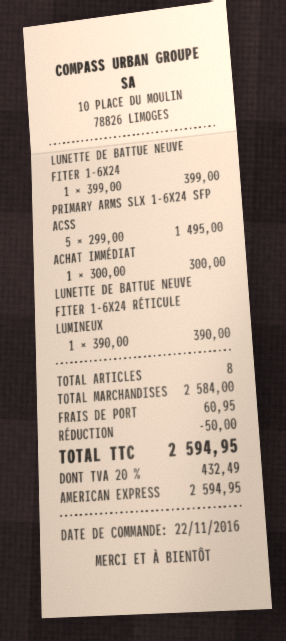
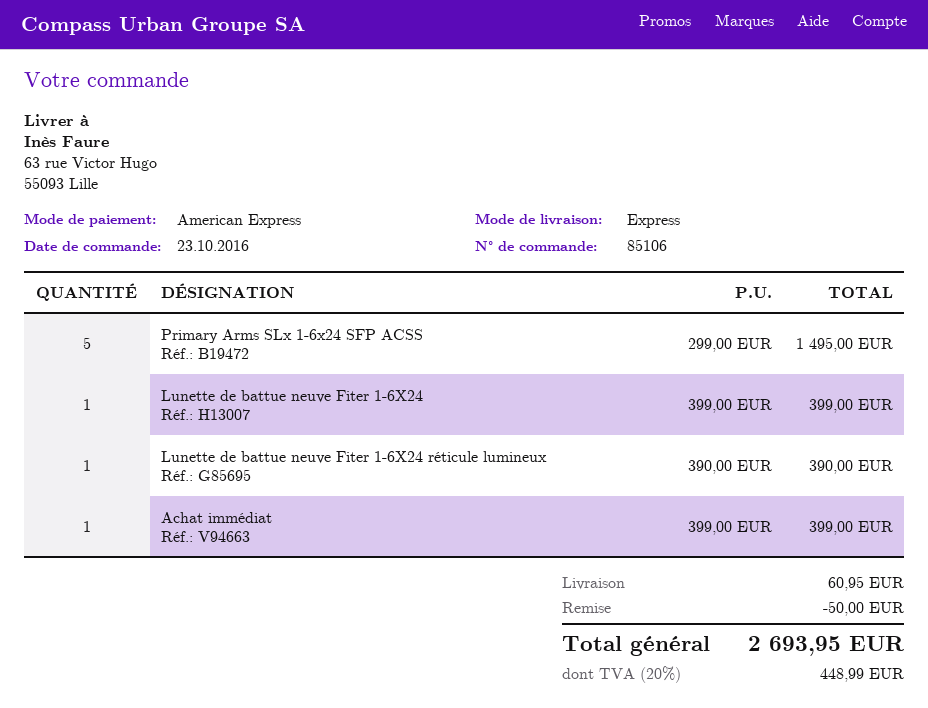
order date: 2016-11-22 -> 2016-10-23
ACHAT IMMÉDIAT: 1 x 300.00 = 300.00 -> 1 x 399.00 = 399.00
tax: 20% = 432.49 -> 20% = 448.99
total: 2594.95 -> 2693.95

